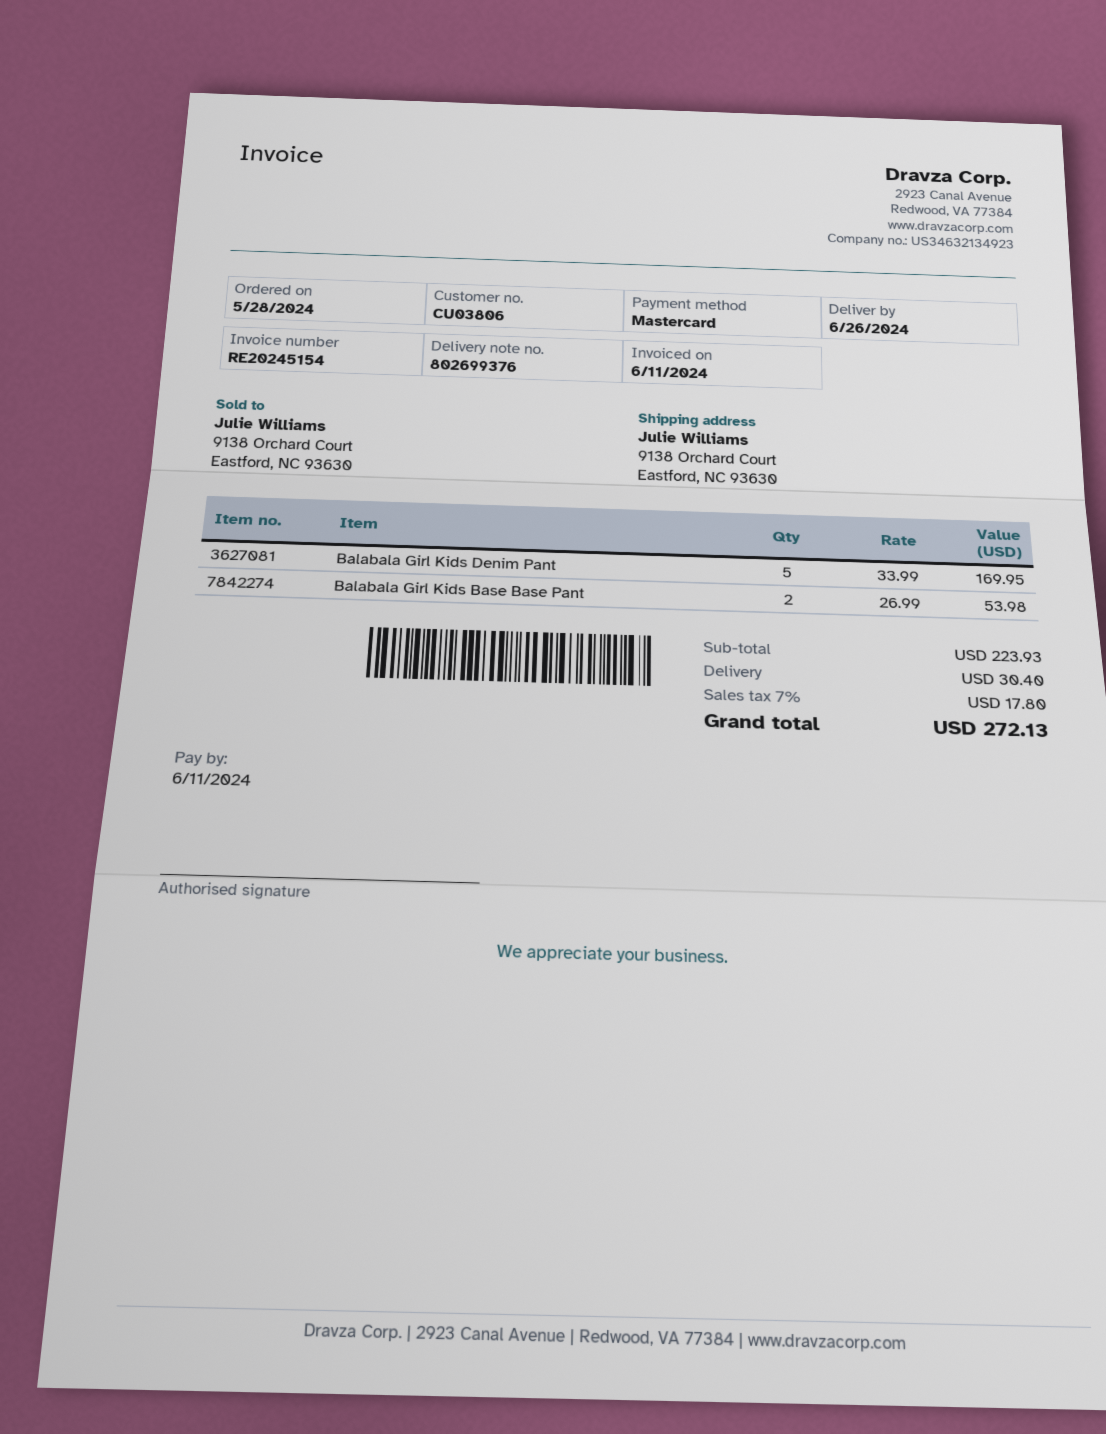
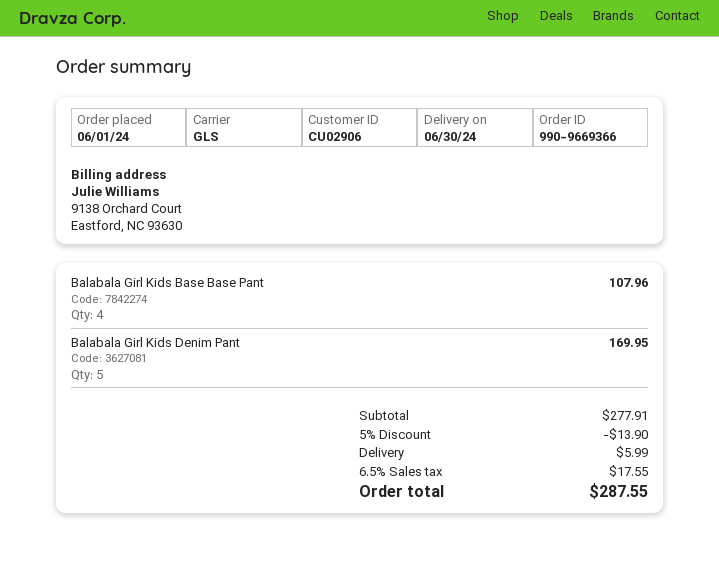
order date: 2024-05-28 -> 2024-06-01
delivery date: 2024-06-26 -> 2024-06-30
customer number: CU03806 -> CU02906
Balabala Girl Kids Base Base Pant: 2 for 53.98 -> 4 for 107.96
subtotal: 223.93 -> 277.91
discount: none -> 5% = 13.90
shipping: 30.40 -> 5.99
tax: 7% = 17.80 -> 6.5% = 17.55
total: 272.13 -> 287.55

